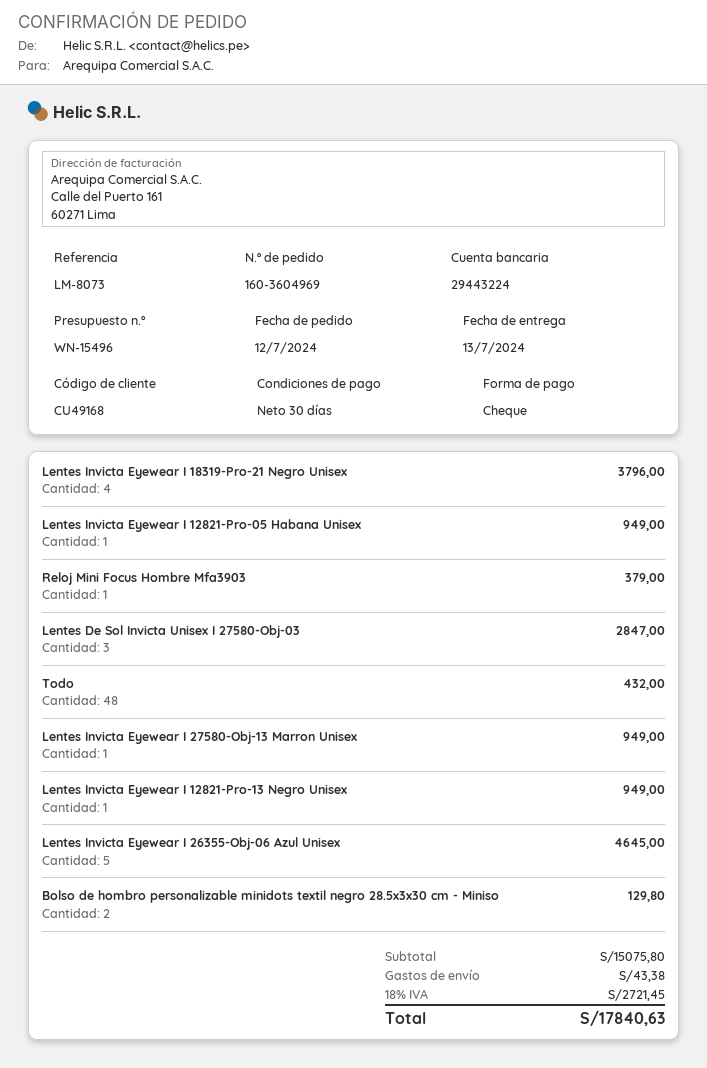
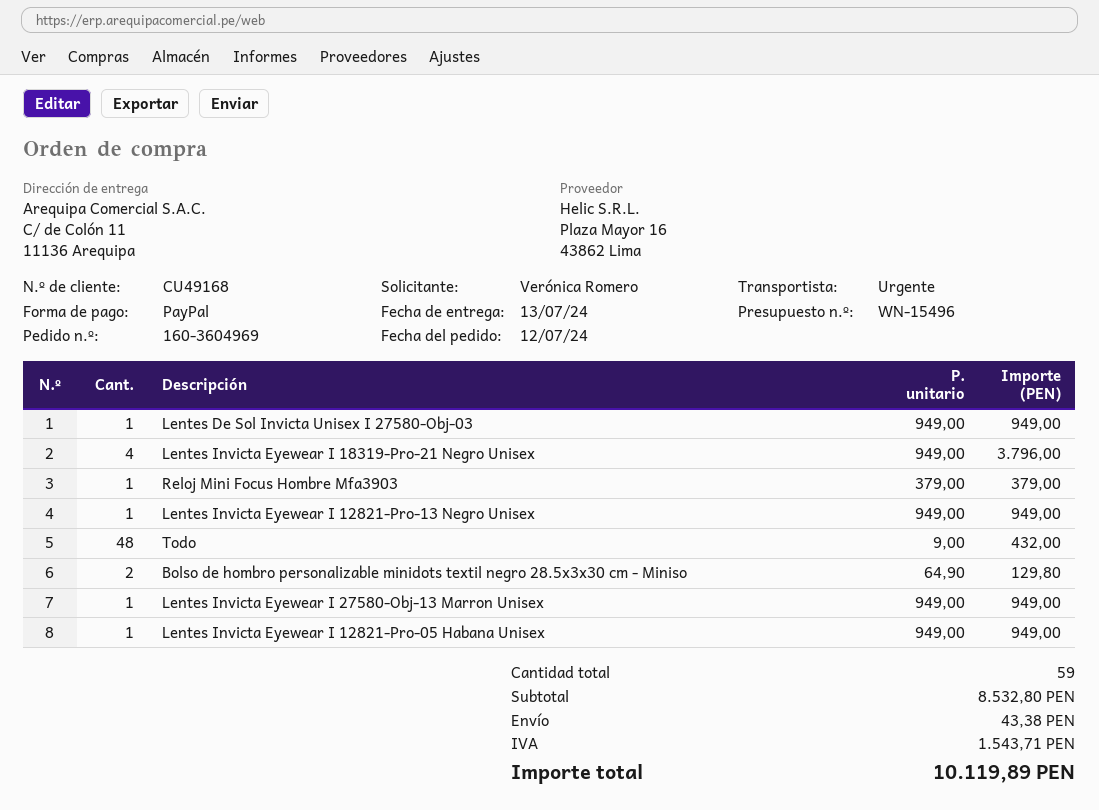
payment method: cheque -> PayPal
Lentes De Sol Invicta Unisex I 27580-Obj-03: 3 for 2847.00 -> 1 for 949.00
Lentes Invicta Eyewear I 26355-Obj-06 Azul Unisex: 5 for 4645.00 -> none
subtotal: 15075.80 -> 8532.80
tax: 2721.45 -> 1543.71
total: 17840.63 -> 10119.89

